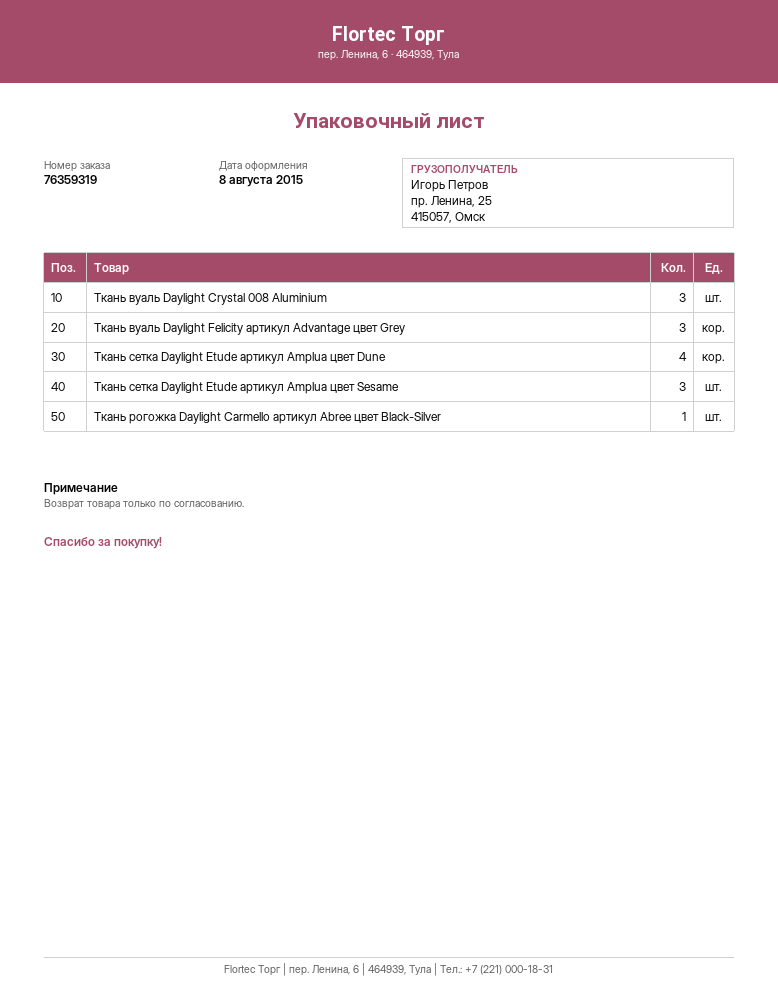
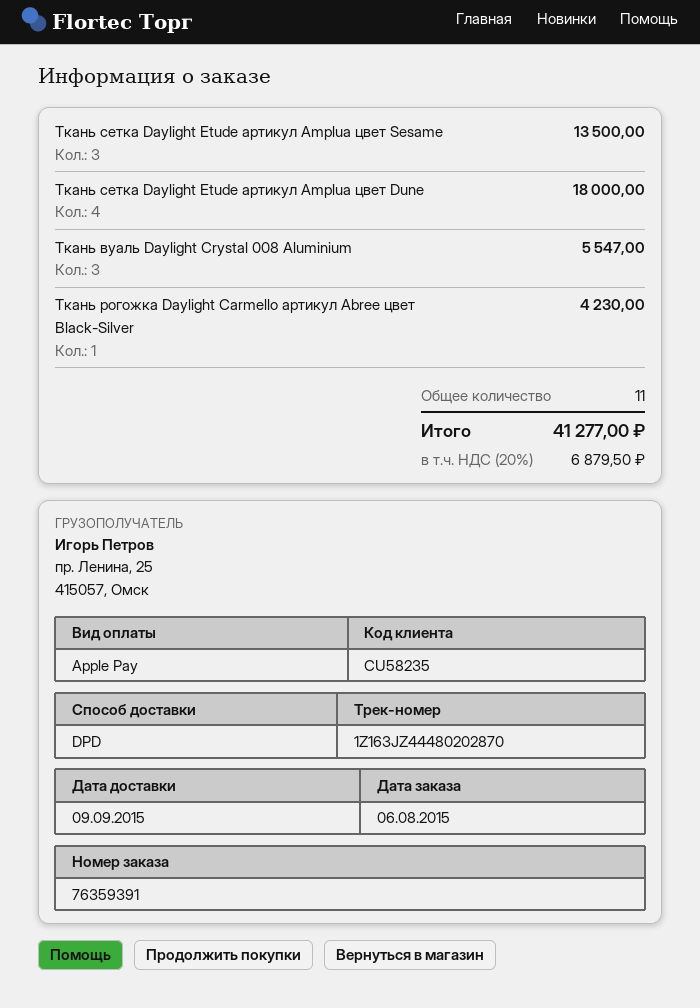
order number: 76359319 -> 76359391
order date: 2015-08-08 -> 2015-08-06
Ткань вуаль Daylight Felicity артикул Advantage цвет Grey: 3 -> none

